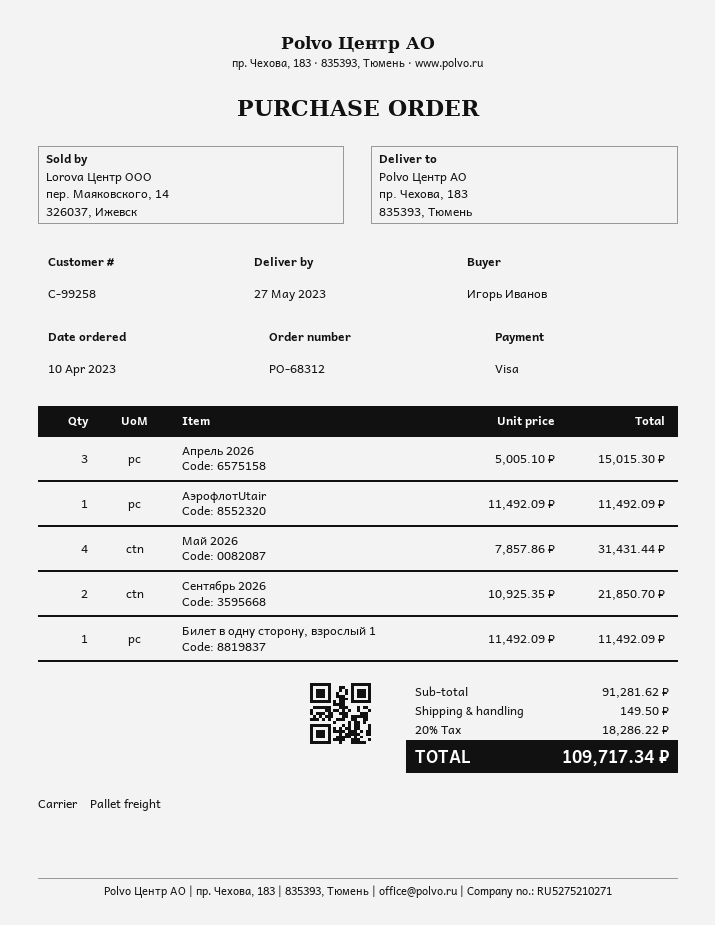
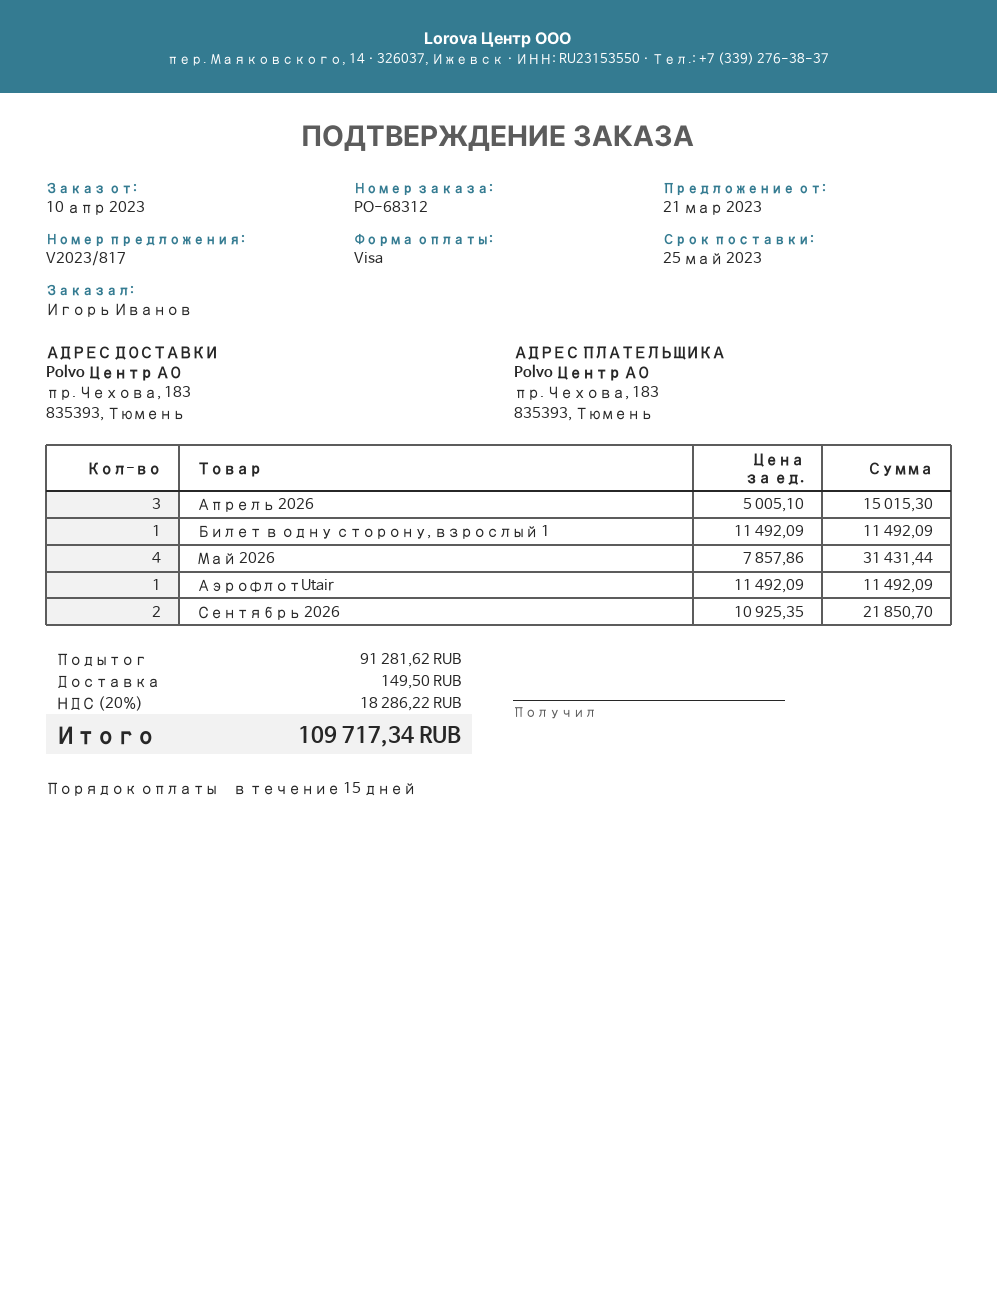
delivery date: 2023-05-27 -> 2023-05-25

